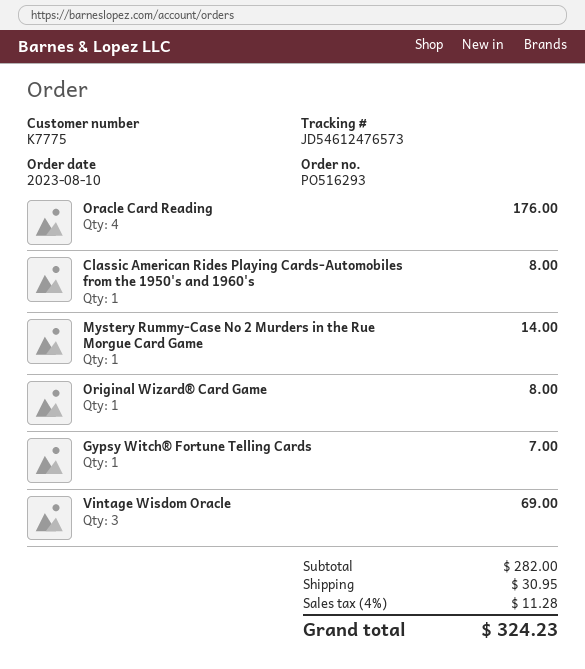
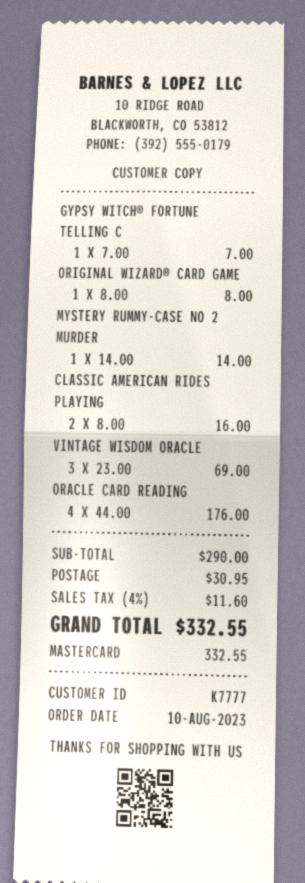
customer number: K7775 -> K7777
Classic American Rides Playing Cards-Automobiles from the 1950's and 1960's: 1 for 8.00 -> 2 for 16.00
subtotal: 282.00 -> 290.00
tax: 4% = 11.28 -> 4% = 11.60
total: 324.23 -> 332.55

